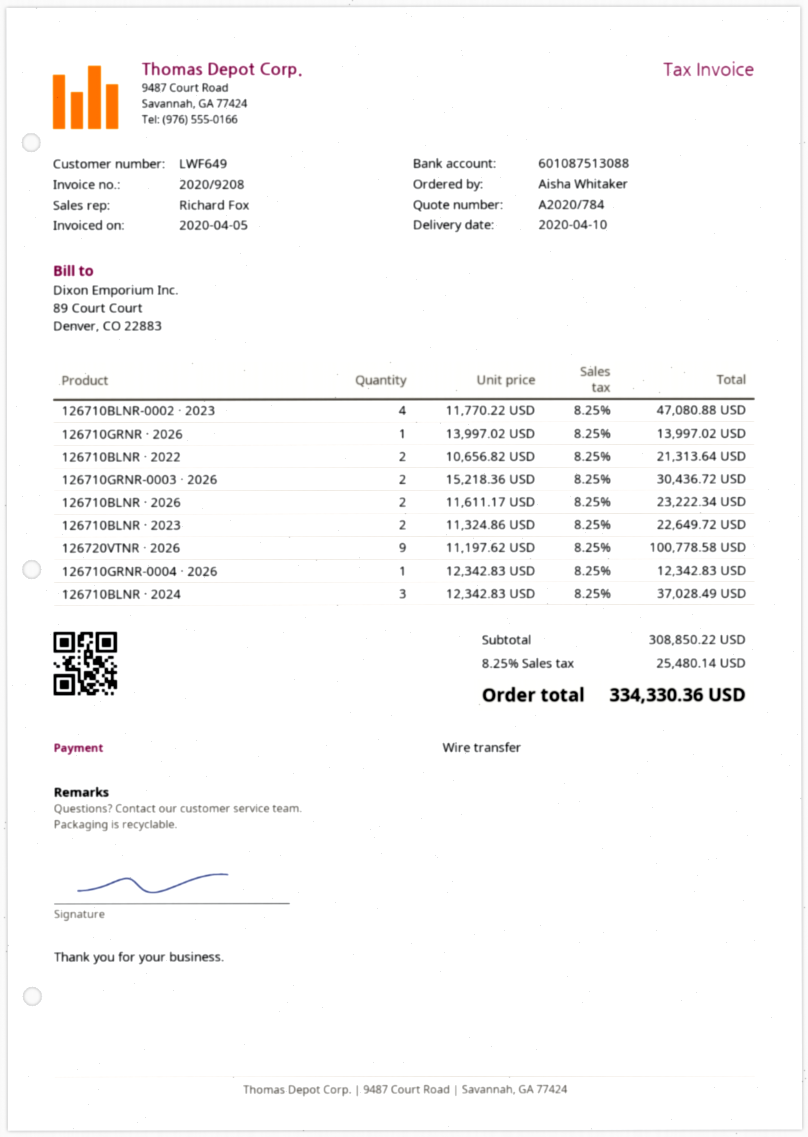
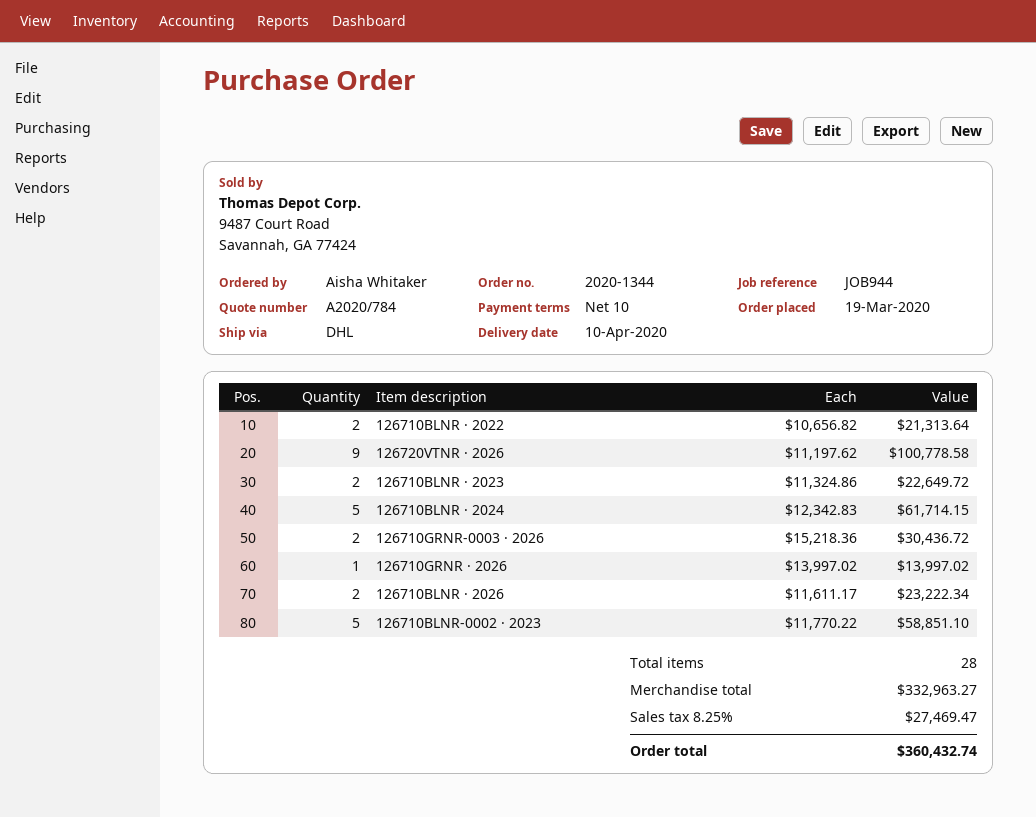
126710BLNR-0002 · 2023: 4 x 11770.22 = 47080.88 -> 5 x 11770.22 = 58851.10
126710GRNR-0004 · 2026: 1 x 12342.83 = 12342.83 -> none
126710BLNR · 2024: 3 x 12342.83 = 37028.49 -> 5 x 12342.83 = 61714.15
subtotal: 308850.22 -> 332963.27
tax: 8.25% = 25480.14 -> 8.25% = 27469.47
total: 334330.36 -> 360432.74

